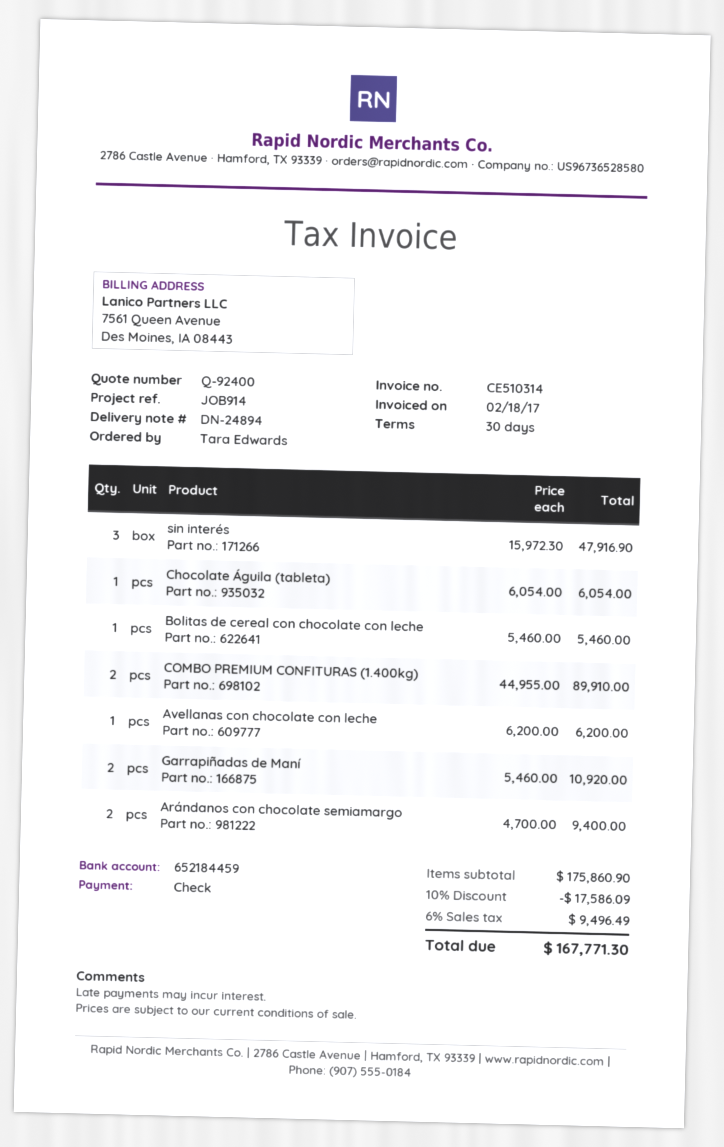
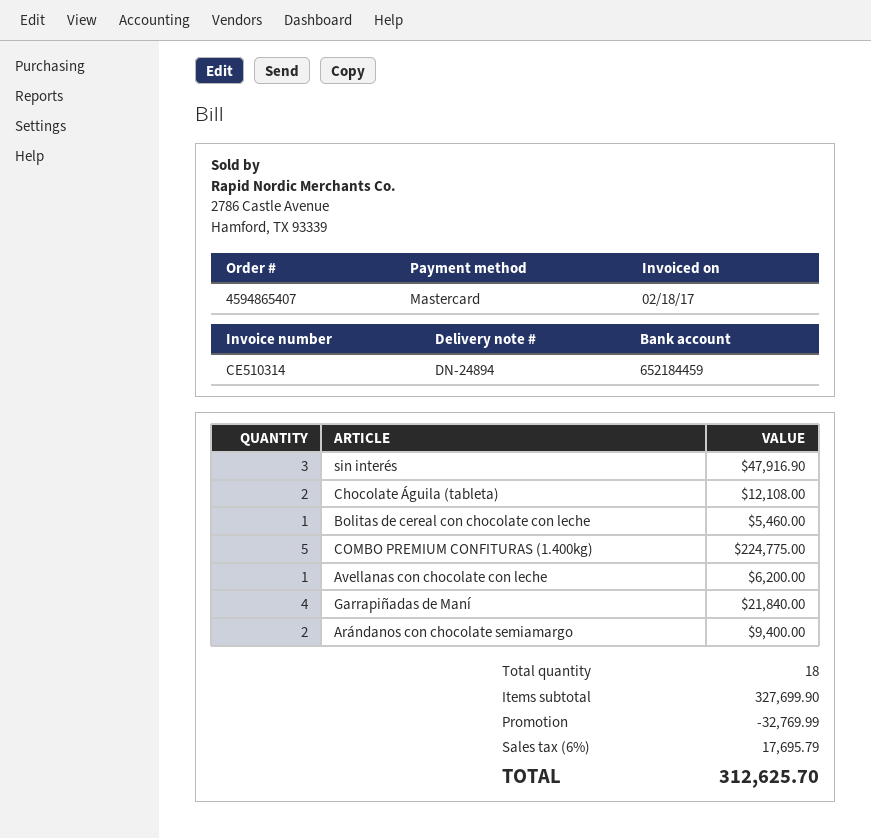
payment method: cheque -> Mastercard
Chocolate Águila (tableta): 1 for 6054.00 -> 2 for 12108.00
COMBO PREMIUM CONFITURAS (1.400kg): 2 for 89910.00 -> 5 for 224775.00
Garrapiñadas de Maní: 2 for 10920.00 -> 4 for 21840.00
subtotal: 175860.90 -> 327699.90
discount: 17586.09 -> 32769.99
tax: 6% = 9496.49 -> 6% = 17695.79
total: 167771.30 -> 312625.70

